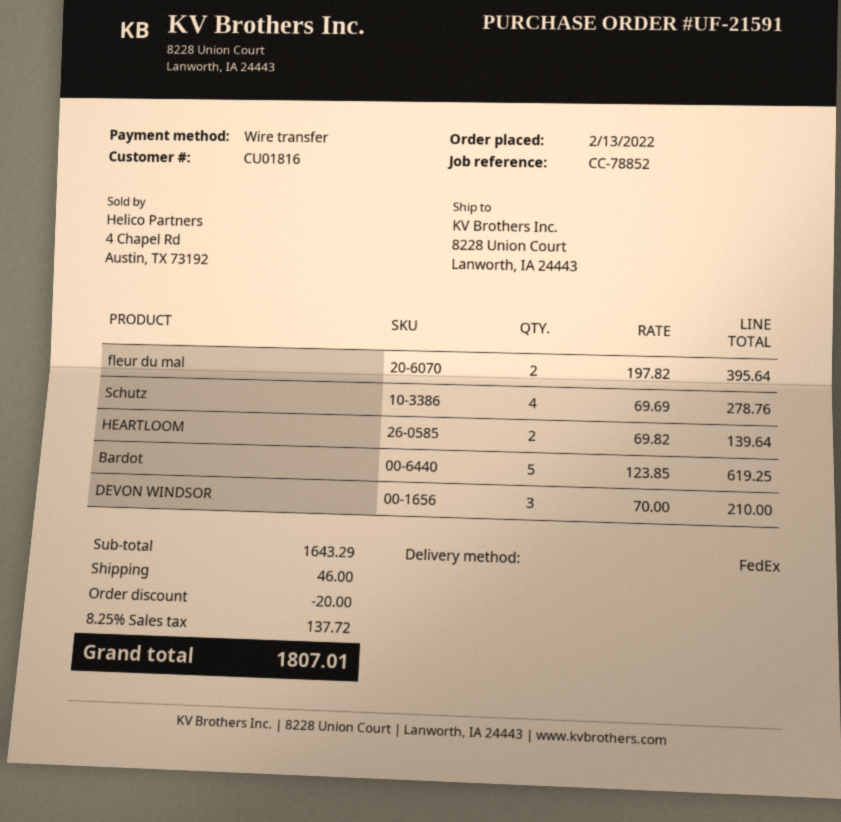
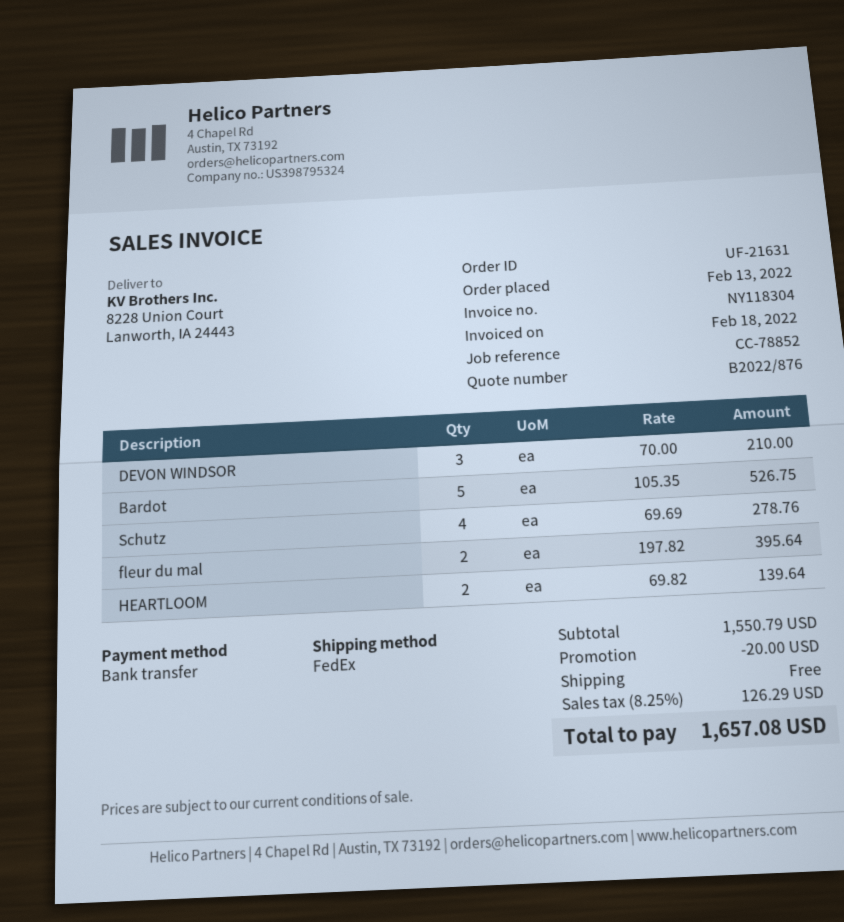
order number: UF-21591 -> UF-21631
Bardot: 5 x 123.85 = 619.25 -> 5 x 105.35 = 526.75
subtotal: 1643.29 -> 1550.79
shipping: 46.00 -> 0.00
tax: 8.25% = 137.72 -> 8.25% = 126.29
total: 1807.01 -> 1657.08

